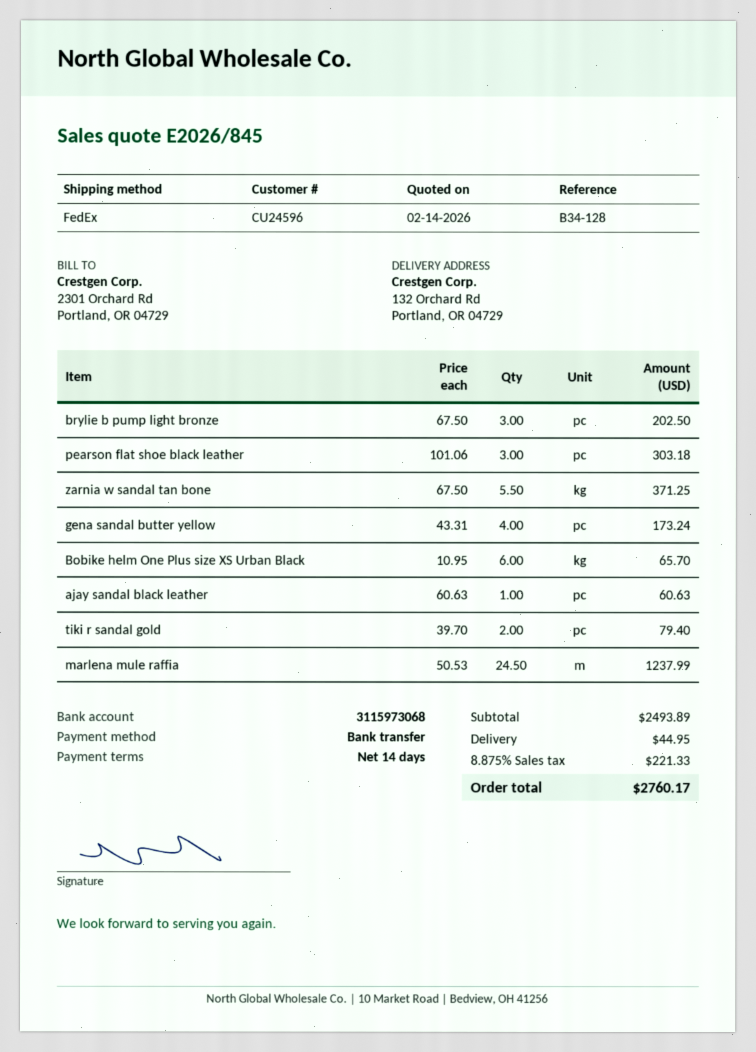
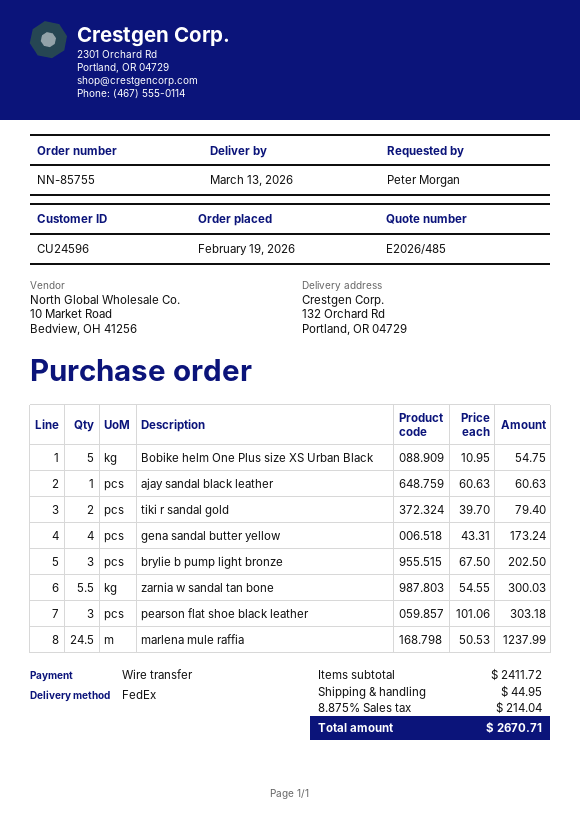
quote number: E2026/845 -> E2026/485
zarnia w sandal tan bone: 5.5 x 67.50 = 371.25 -> 5.5 x 54.55 = 300.03
Bobike helm One Plus size XS Urban Black: 6 x 10.95 = 65.70 -> 5 x 10.95 = 54.75
subtotal: 2493.89 -> 2411.72
tax: 8.875% = 221.33 -> 8.875% = 214.04
total: 2760.17 -> 2670.71

